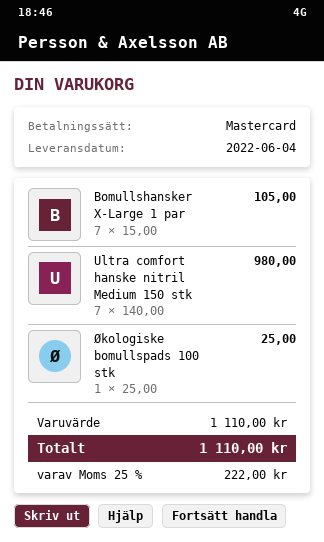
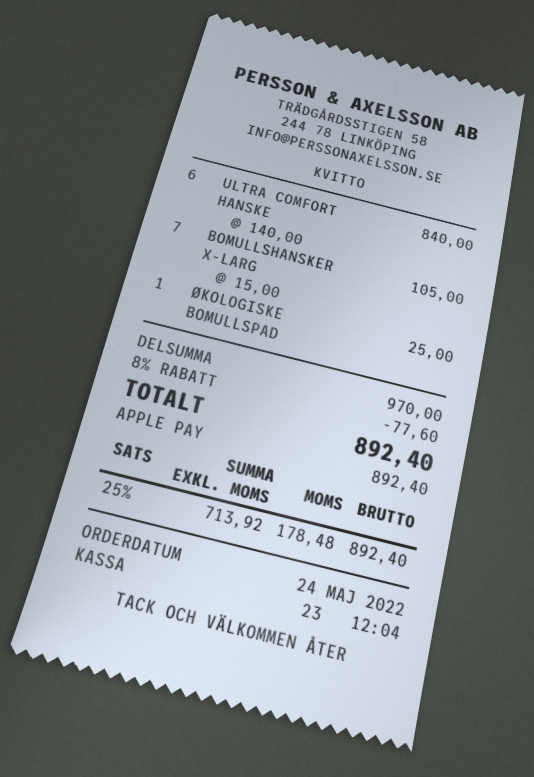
payment method: Mastercard -> Apple Pay
Ultra comfort hanske nitril Medium 150 stk: 7 x 140.00 = 980.00 -> 6 x 140.00 = 840.00
subtotal: 1110.00 -> 970.00
discount: none -> 8% = 77.60
tax: 25% = 222.00 -> 25% = 178.48
total: 1110.00 -> 892.40

